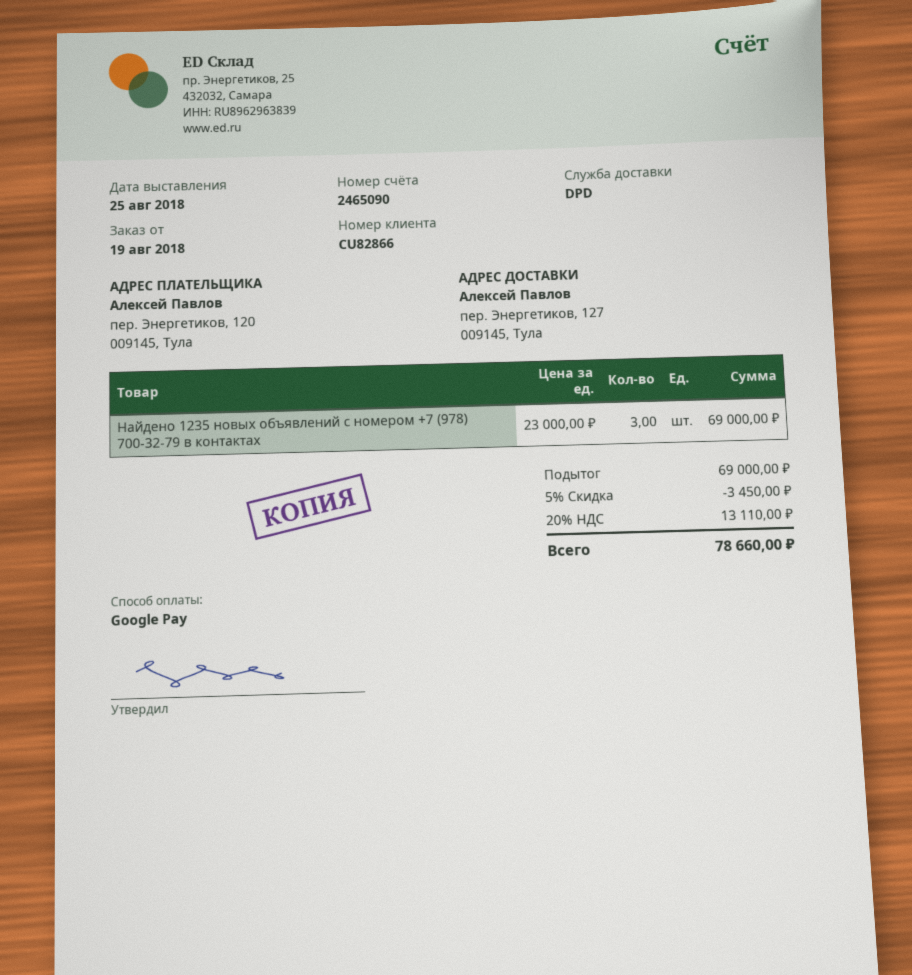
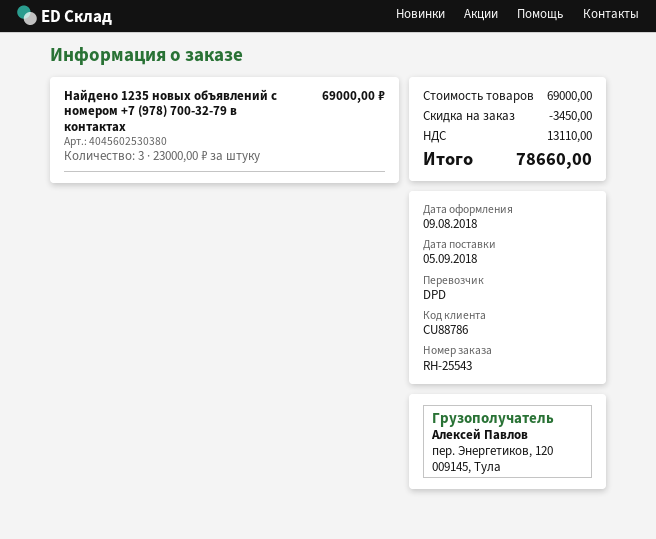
order date: 2018-08-19 -> 2018-08-09
customer number: CU82866 -> CU88786
ship to: пер. Энергетиков, 127, 009145, Тула -> пер. Энергетиков, 120, 009145, Тула

